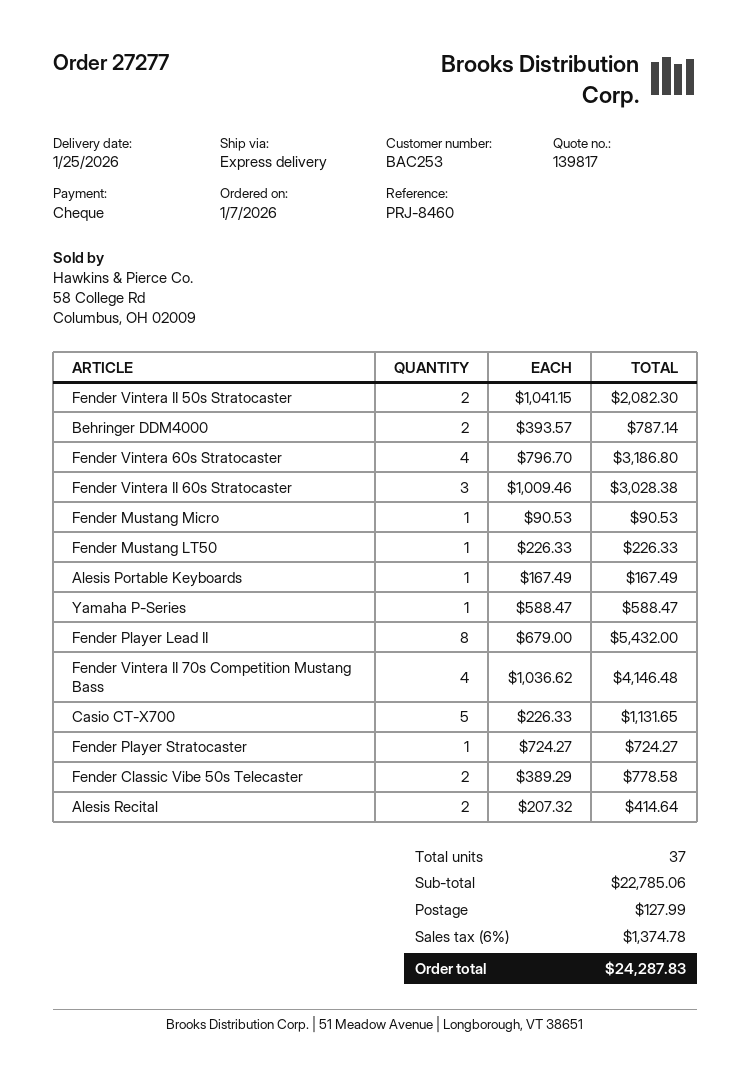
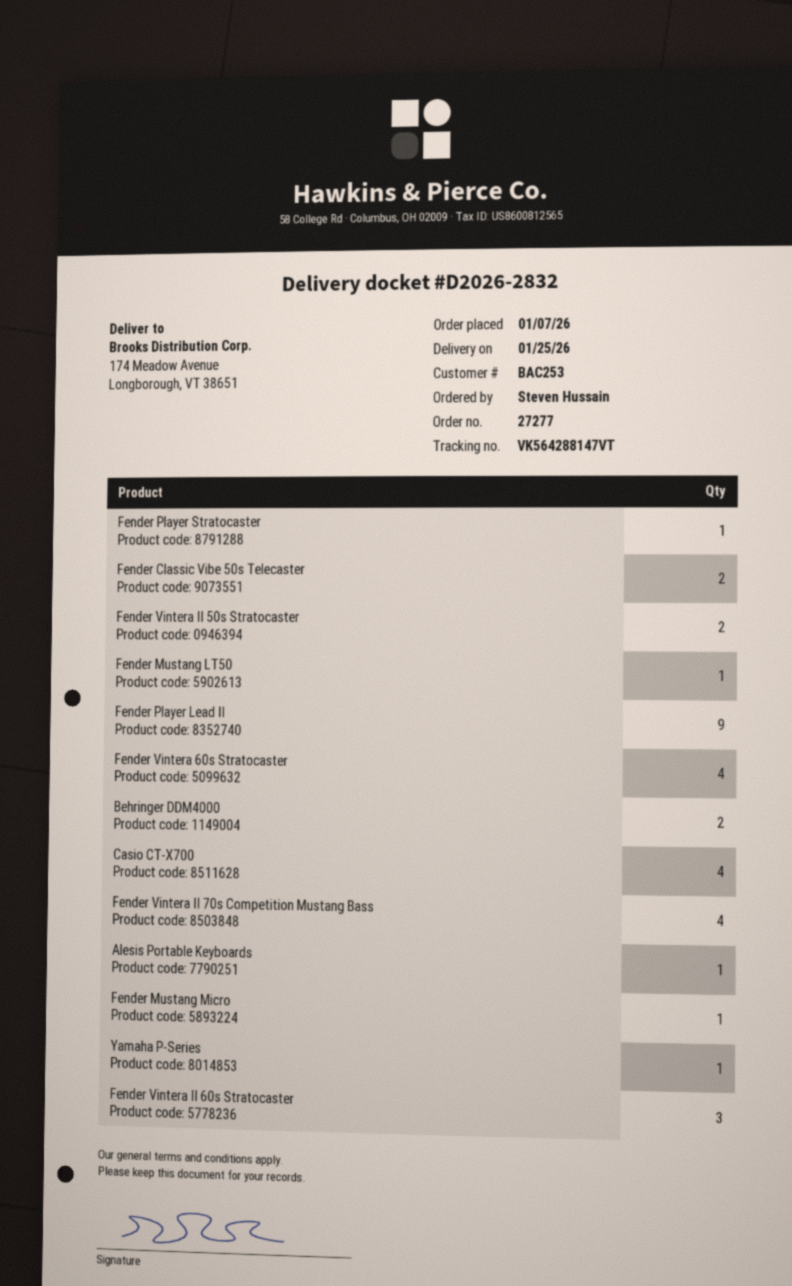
Fender Player Lead II: 8 -> 9
Casio CT-X700: 5 -> 4
Alesis Recital: 2 -> none

